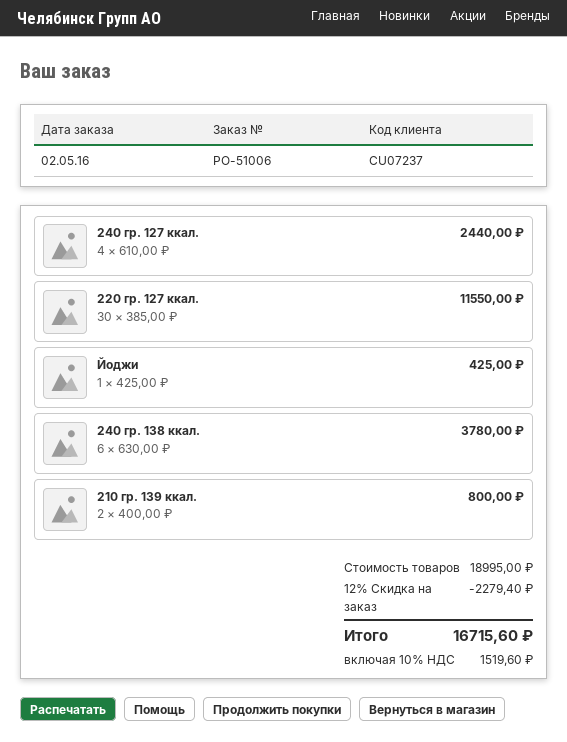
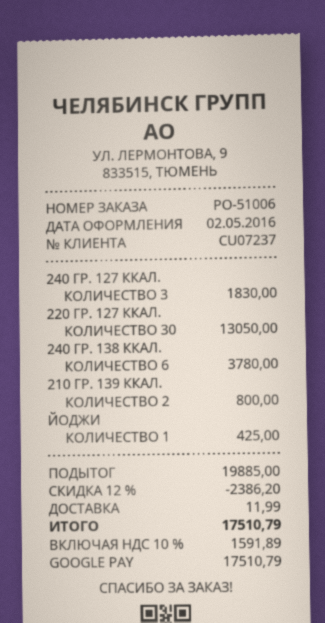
240 гр. 127 ккал.: 4 for 2440.00 -> 3 for 1830.00
220 гр. 127 ккал.: 30 for 11550.00 -> 30 for 13050.00
subtotal: 18995.00 -> 19885.00
discount: 12% = 2279.40 -> 12% = 2386.20
shipping: none -> 11.99
tax: 10% = 1519.60 -> 10% = 1591.89
total: 16715.60 -> 17510.79

